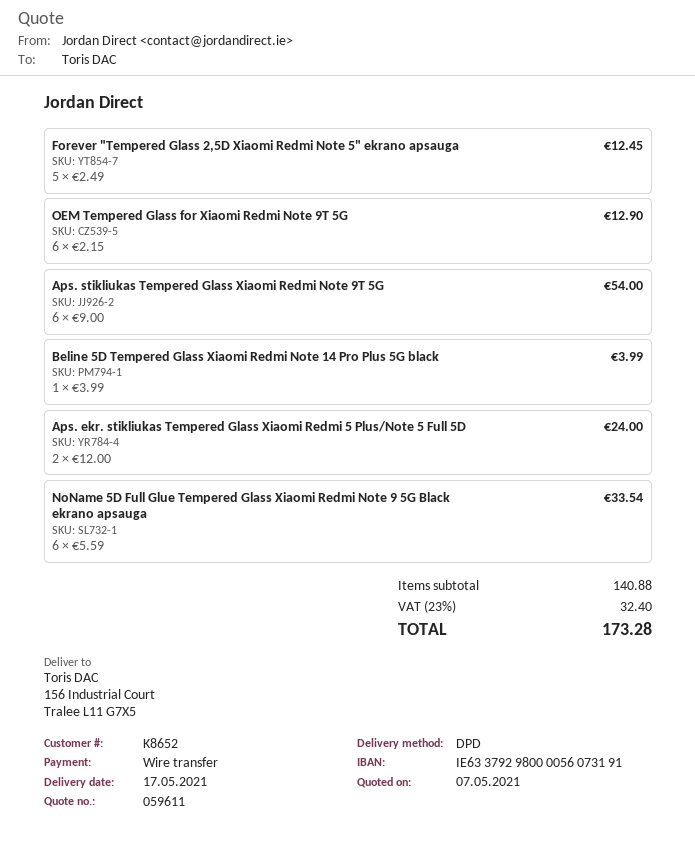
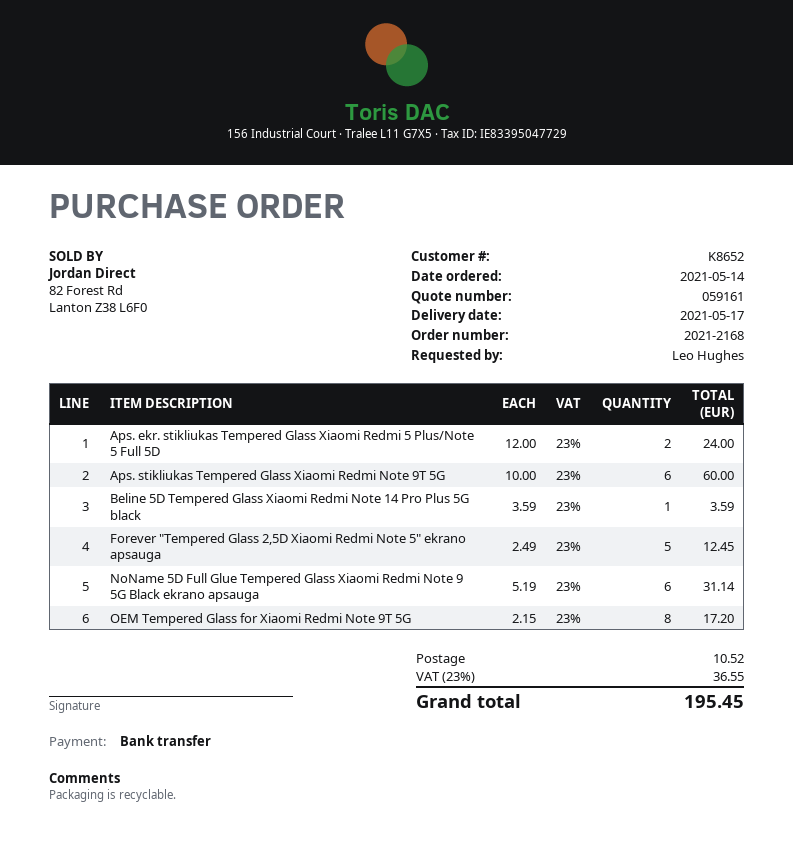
quote number: 059611 -> 059161
OEM Tempered Glass for Xiaomi Redmi Note 9T 5G: 6 x 2.15 = 12.90 -> 8 x 2.15 = 17.20
Aps. stikliukas Tempered Glass Xiaomi Redmi Note 9T 5G: 6 x 9.00 = 54.00 -> 6 x 10.00 = 60.00
Beline 5D Tempered Glass Xiaomi Redmi Note 14 Pro Plus 5G black: 1 x 3.99 = 3.99 -> 1 x 3.59 = 3.59
NoName 5D Full Glue Tempered Glass Xiaomi Redmi Note 9 5G Black ekrano apsauga: 6 x 5.59 = 33.54 -> 6 x 5.19 = 31.14
shipping: none -> 10.52
tax: 23% = 32.40 -> 23% = 36.55
total: 173.28 -> 195.45

